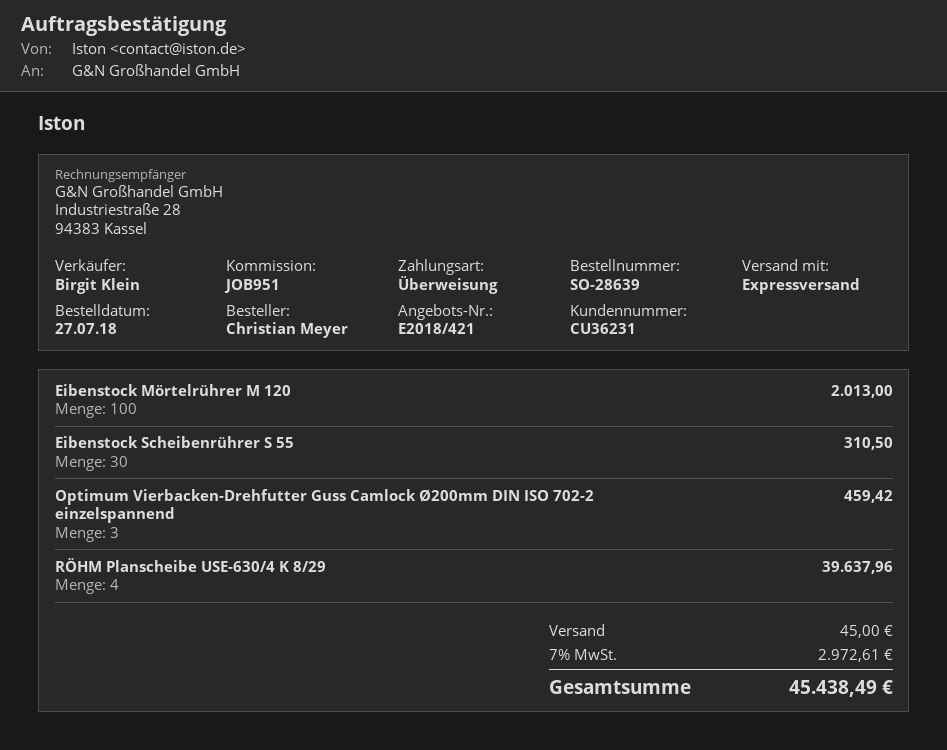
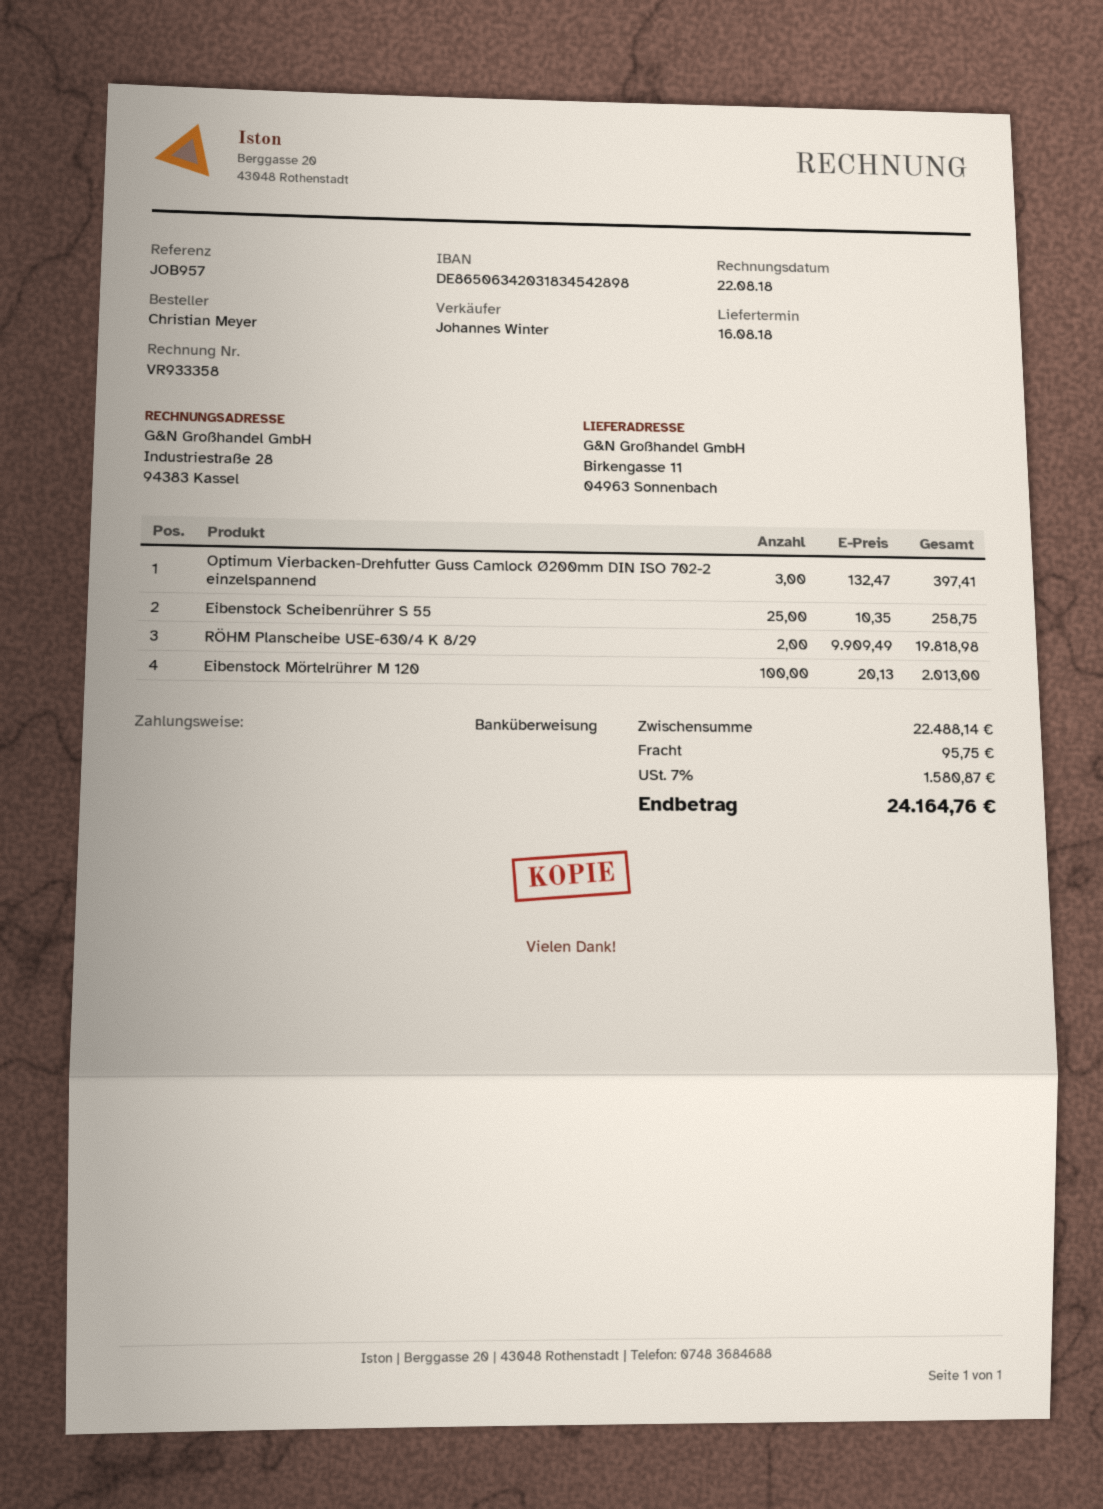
reference: JOB951 -> JOB957
sales rep: Birgit Klein -> Johannes Winter
Eibenstock Scheibenrührer S 55: 30 for 310.50 -> 25 for 258.75
Optimum Vierbacken-Drehfutter Guss Camlock Ø200mm DIN ISO 702-2 einzelspannend: 3 for 459.42 -> 3 for 397.41
RÖHM Planscheibe USE-630/4 K 8/29: 4 for 39637.96 -> 2 for 19818.98
shipping: 45.00 -> 95.75
tax: 7% = 2972.61 -> 7% = 1580.87
total: 45438.49 -> 24164.76

